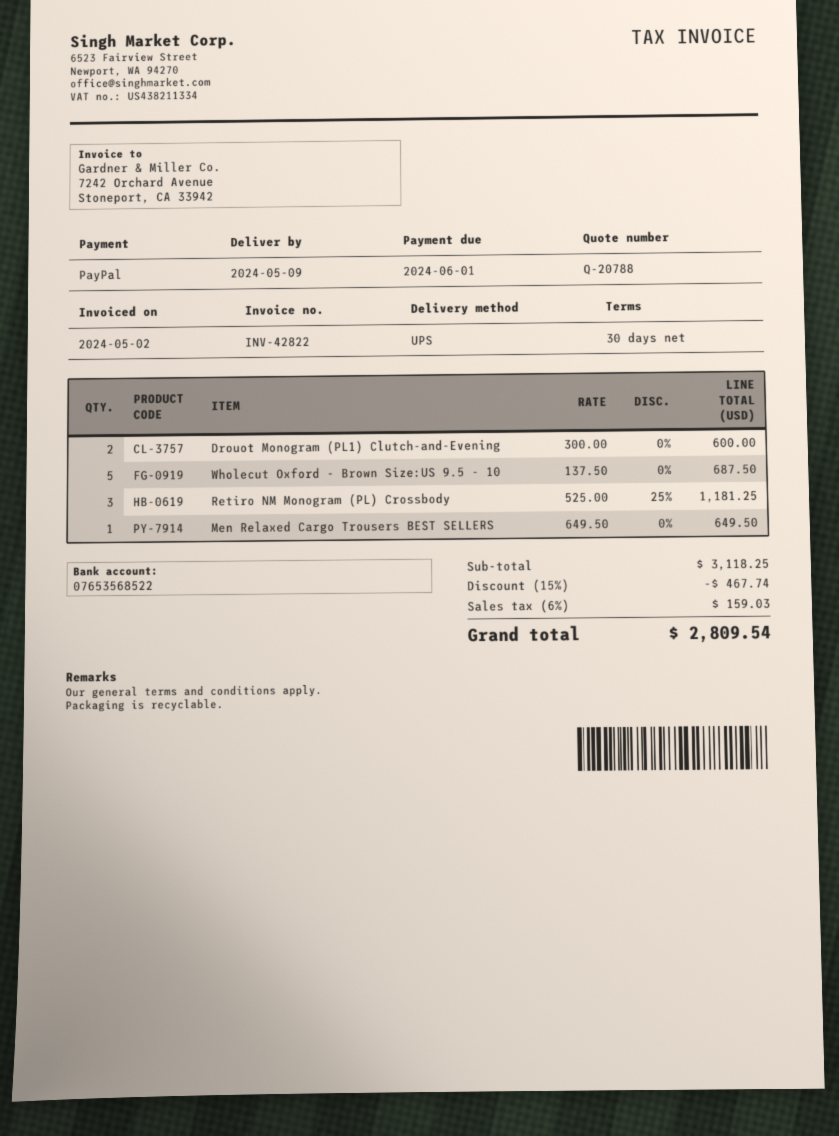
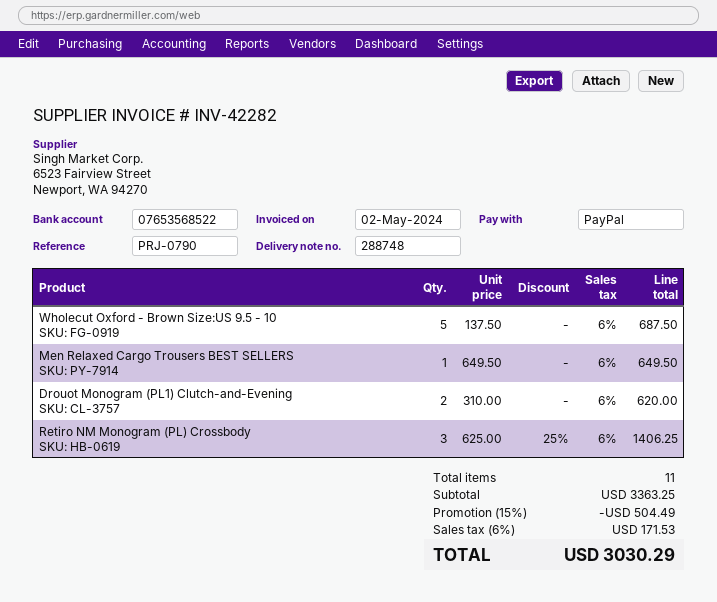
invoice number: INV-42822 -> INV-42282
Drouot Monogram (PL1) Clutch-and-Evening: 2 x 300.00 = 600.00 -> 2 x 310.00 = 620.00
Retiro NM Monogram (PL) Crossbody: 3 x 525.00 - 25% = 1181.25 -> 3 x 625.00 - 25% = 1406.25
subtotal: 3118.25 -> 3363.25
discount: 15% = 467.74 -> 15% = 504.49
tax: 6% = 159.03 -> 6% = 171.53
total: 2809.54 -> 3030.29

